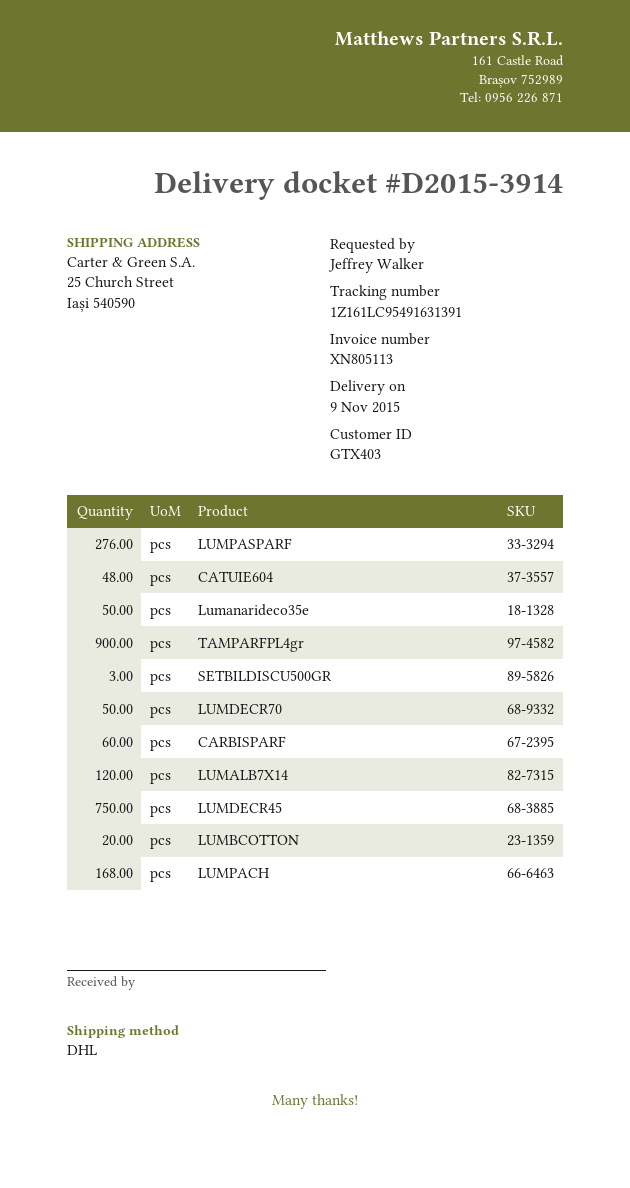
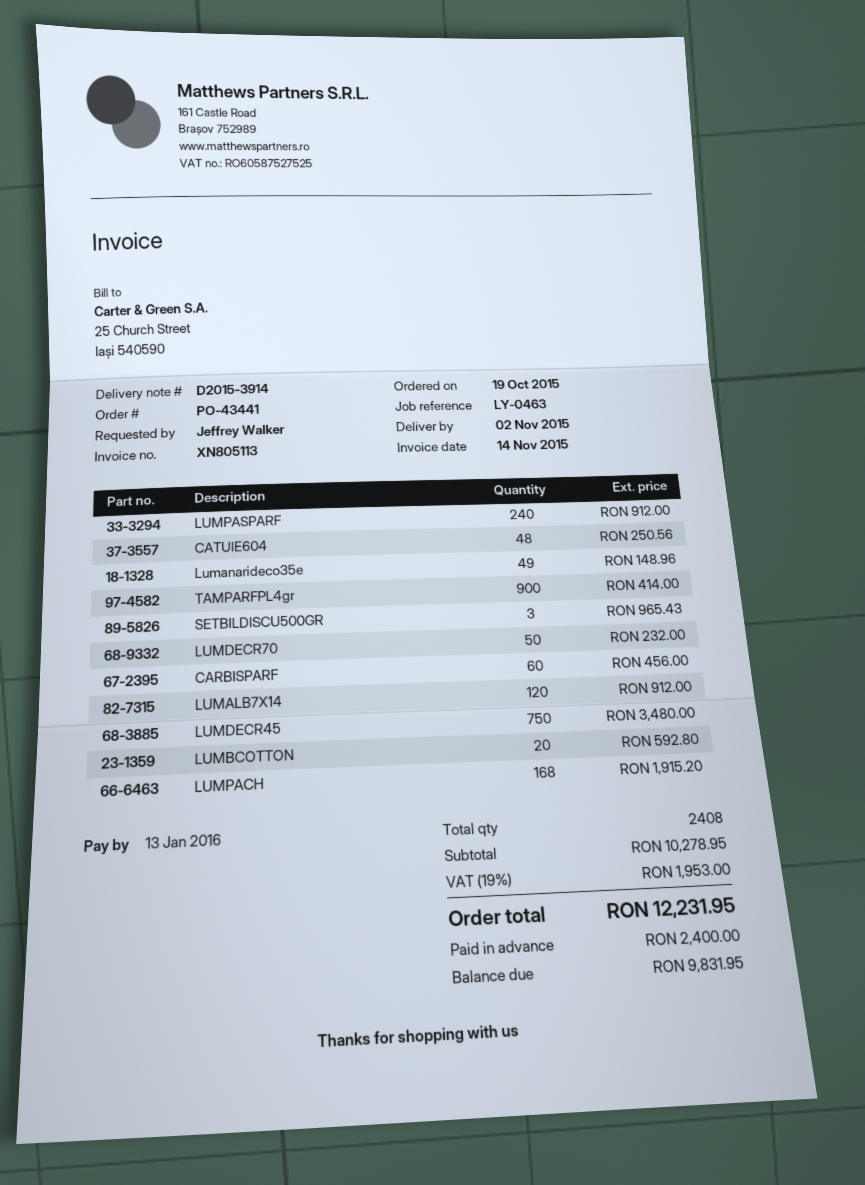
delivery date: 2015-11-09 -> 2015-11-02
LUMPASPARF: 276 -> 240
Lumanarideco35e: 50 -> 49

